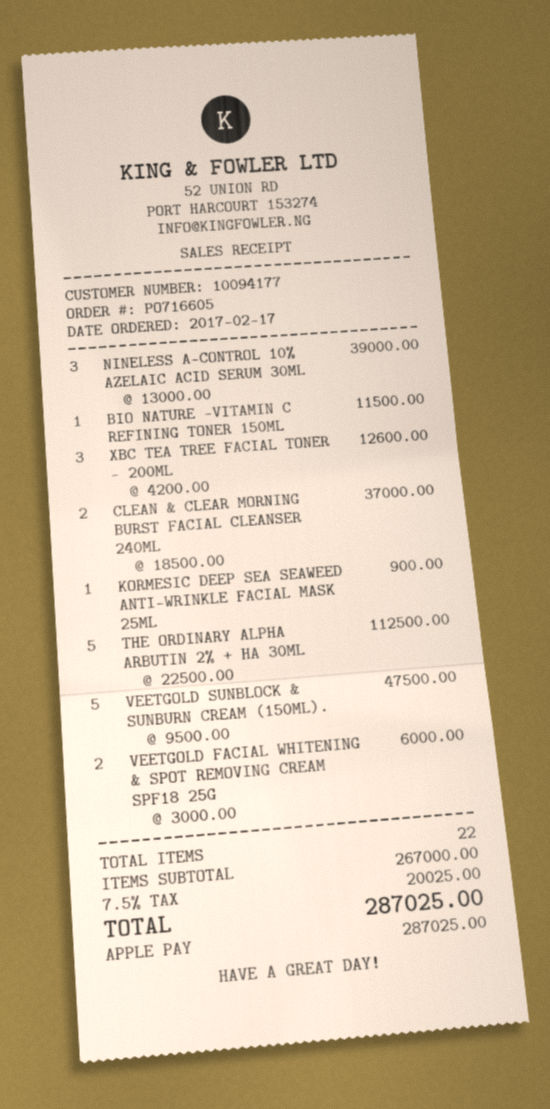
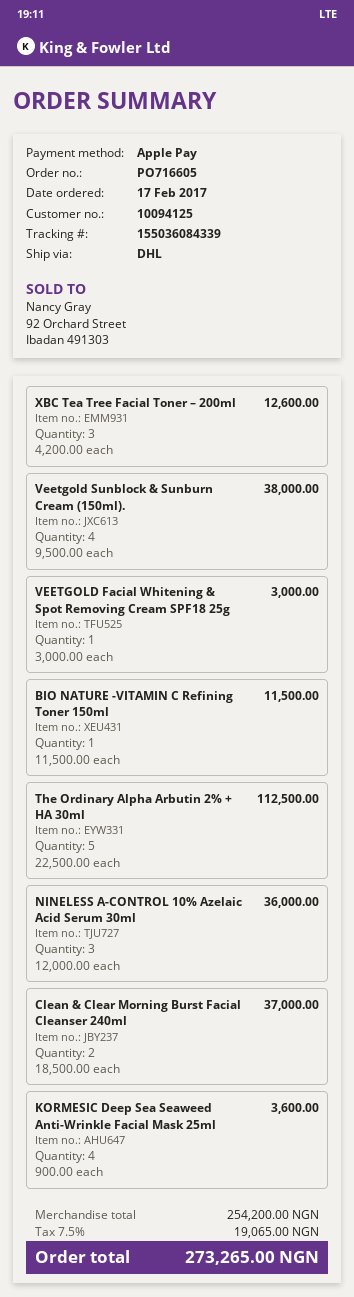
customer number: 10094177 -> 10094125
NINELESS A-CONTROL 10% AZELAIC ACID SERUM 30ML: 3 x 13000.00 = 39000.00 -> 3 x 12000.00 = 36000.00
KORMESIC DEEP SEA SEAWEED ANTI-WRINKLE FACIAL MASK 25ML: 1 x 900.00 = 900.00 -> 4 x 900.00 = 3600.00
VEETGOLD SUNBLOCK & SUNBURN CREAM (150ML).: 5 x 9500.00 = 47500.00 -> 4 x 9500.00 = 38000.00
VEETGOLD FACIAL WHITENING & SPOT REMOVING CREAM SPF18 25G: 2 x 3000.00 = 6000.00 -> 1 x 3000.00 = 3000.00
subtotal: 267000.00 -> 254200.00
tax: 7.5% = 20025.00 -> 7.5% = 19065.00
total: 287025.00 -> 273265.00

